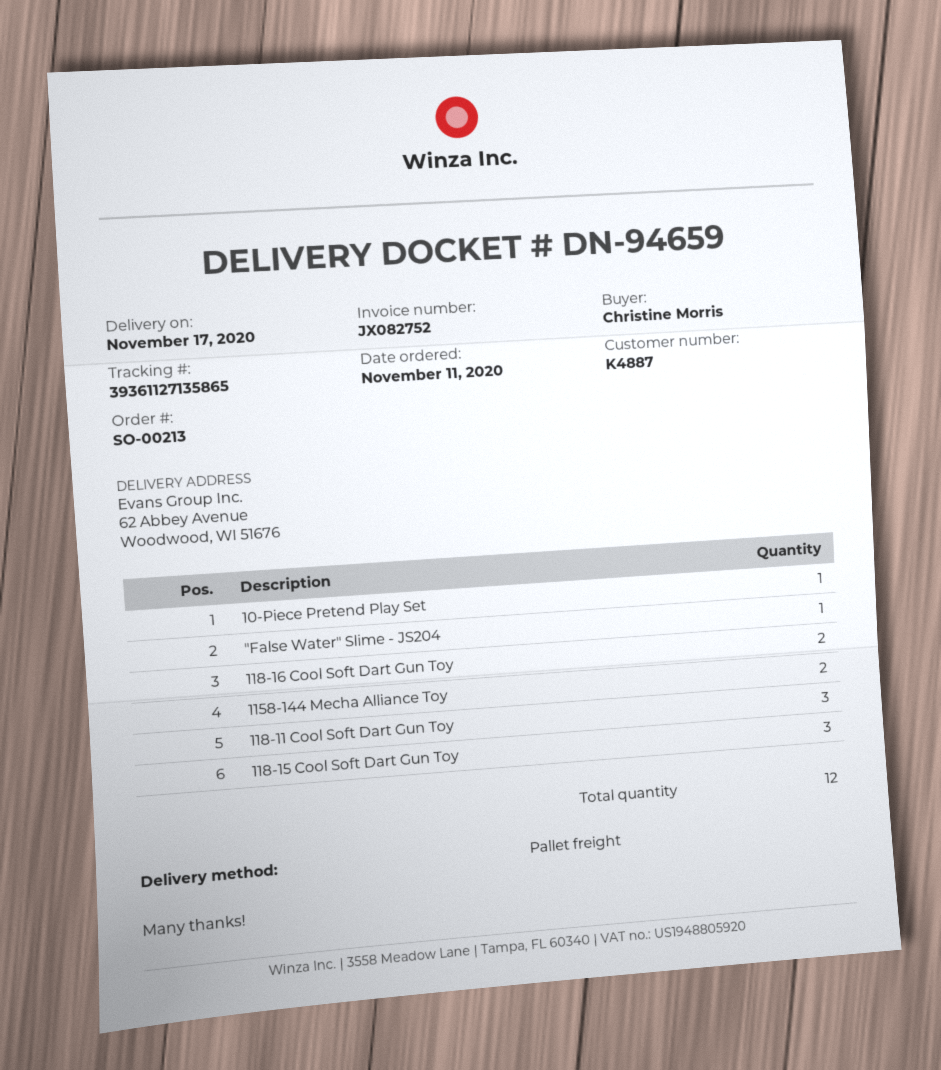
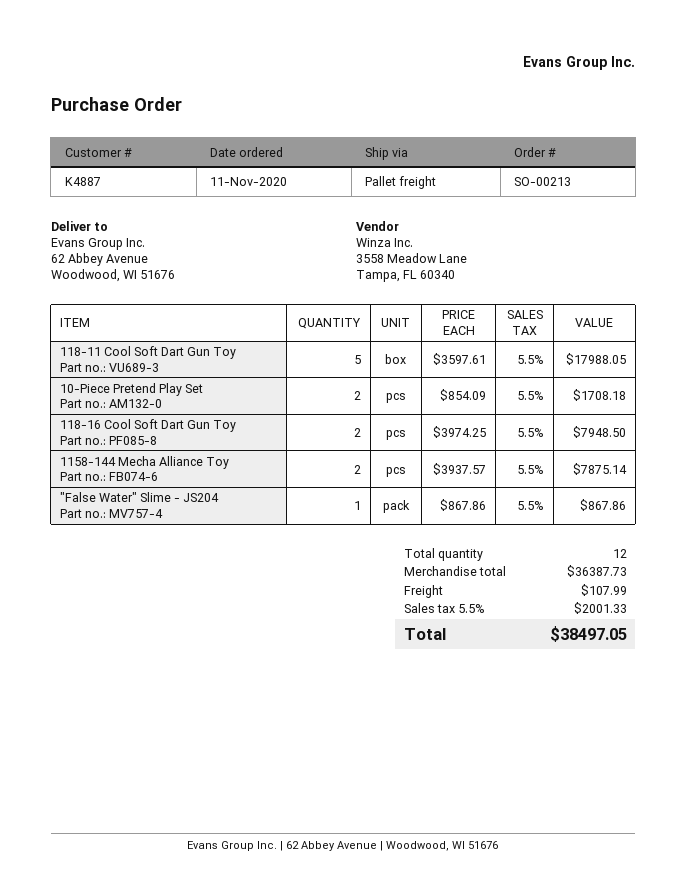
10-Piece Pretend Play Set: 1 -> 2
118-11 Cool Soft Dart Gun Toy: 3 -> 5
118-15 Cool Soft Dart Gun Toy: 3 -> none

